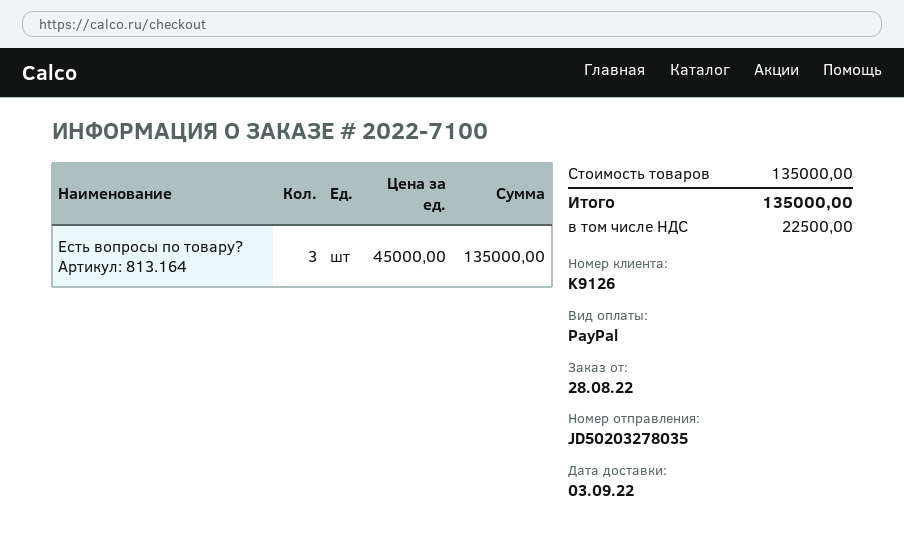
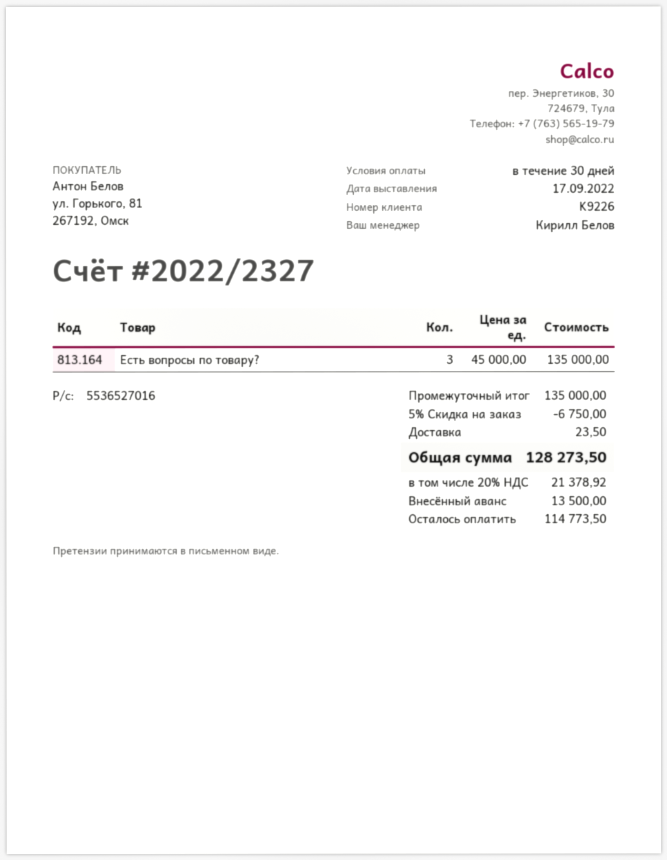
customer number: K9126 -> K9226
discount: none -> 5% = 6750.00
shipping: none -> 23.50
tax: 22500.00 -> 21378.92
total: 135000.00 -> 128273.50

